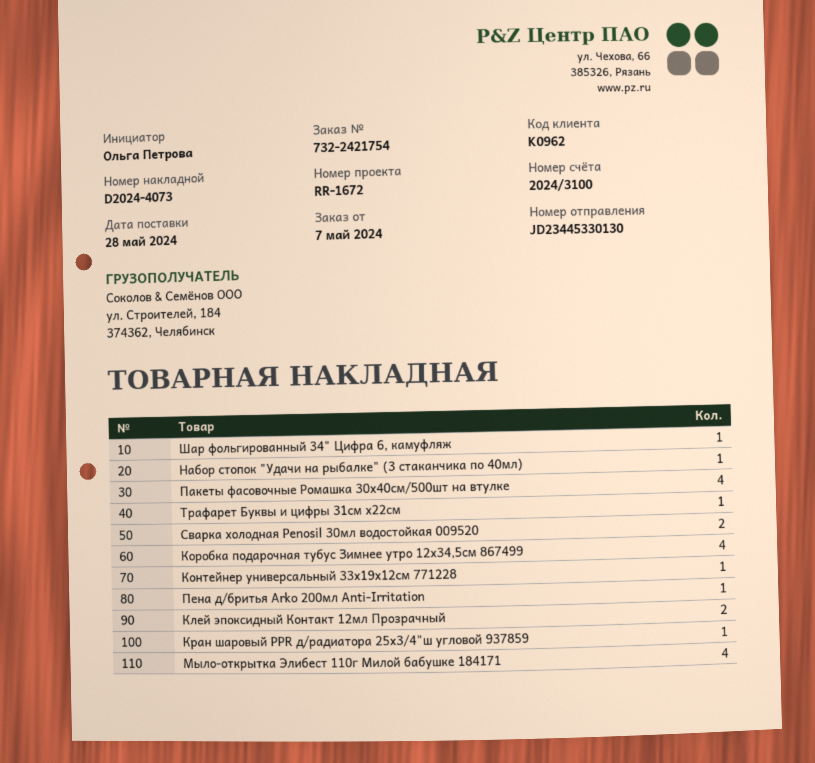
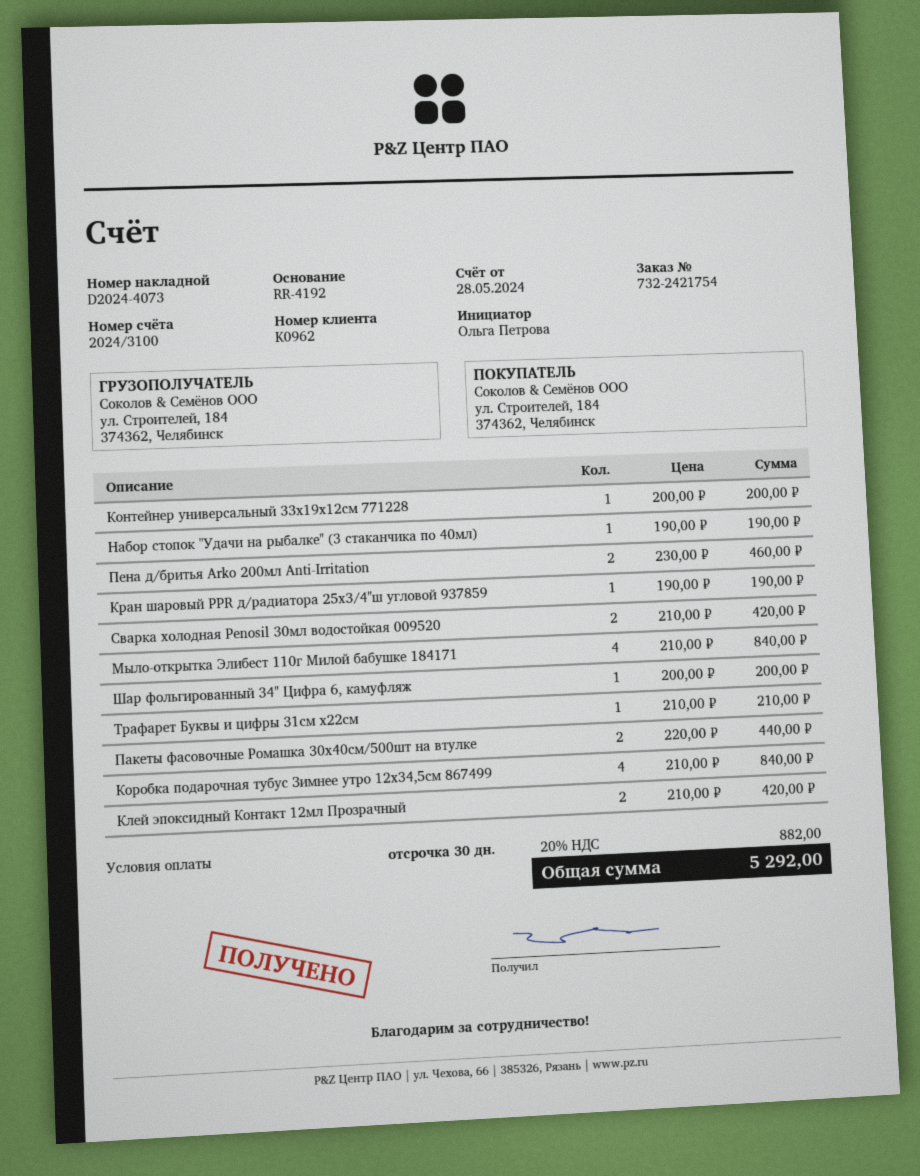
reference: RR-1672 -> RR-4192
Пакеты фасовочные Ромашка 30х40см/500шт на втулке: 4 -> 2
Пена д/бритья Arko 200мл Anti-Irritation: 1 -> 2

